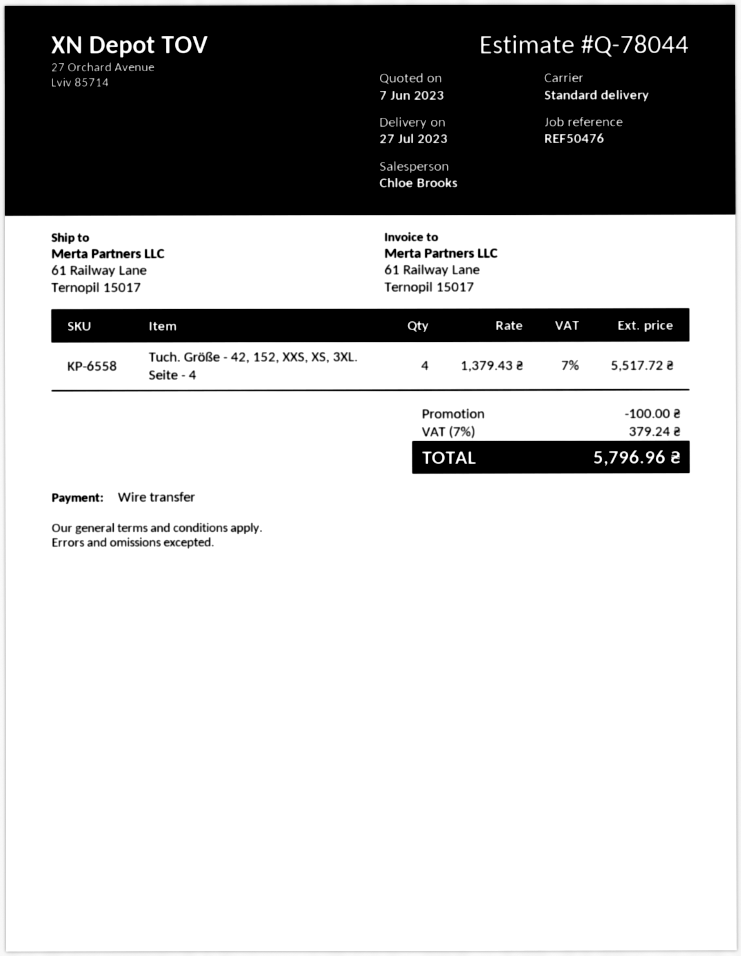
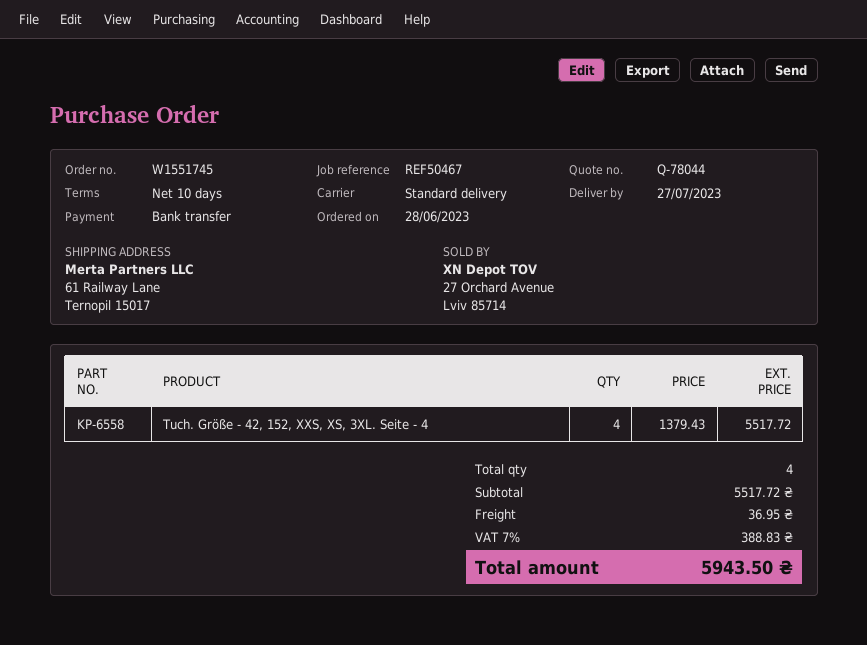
reference: REF50476 -> REF50467
discount: 100.00 -> none
shipping: none -> 36.95
tax: 7% = 379.24 -> 7% = 388.83
total: 5796.96 -> 5943.50

